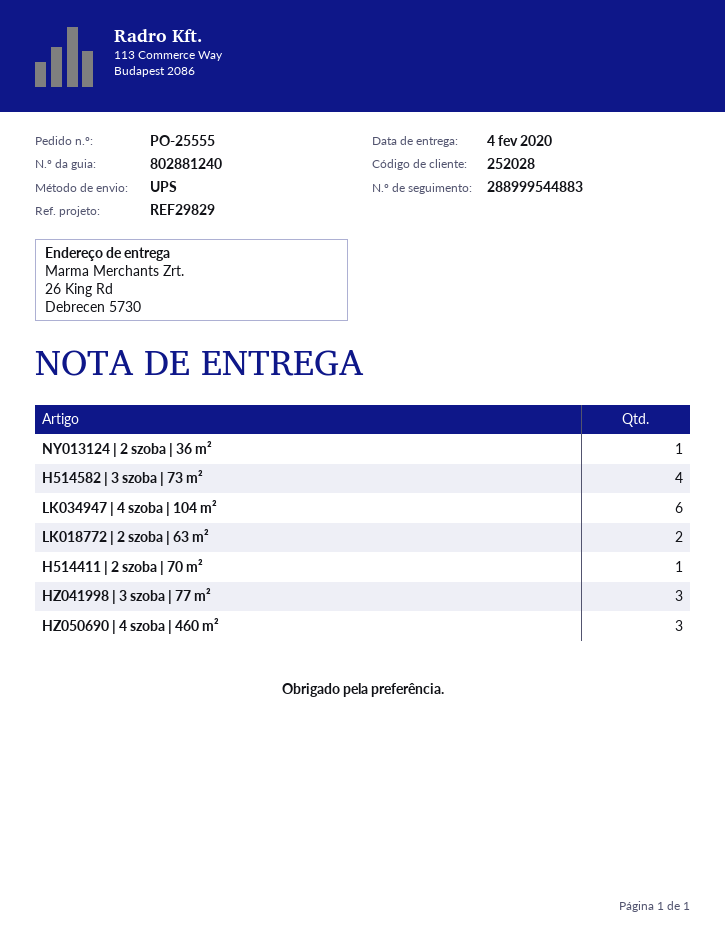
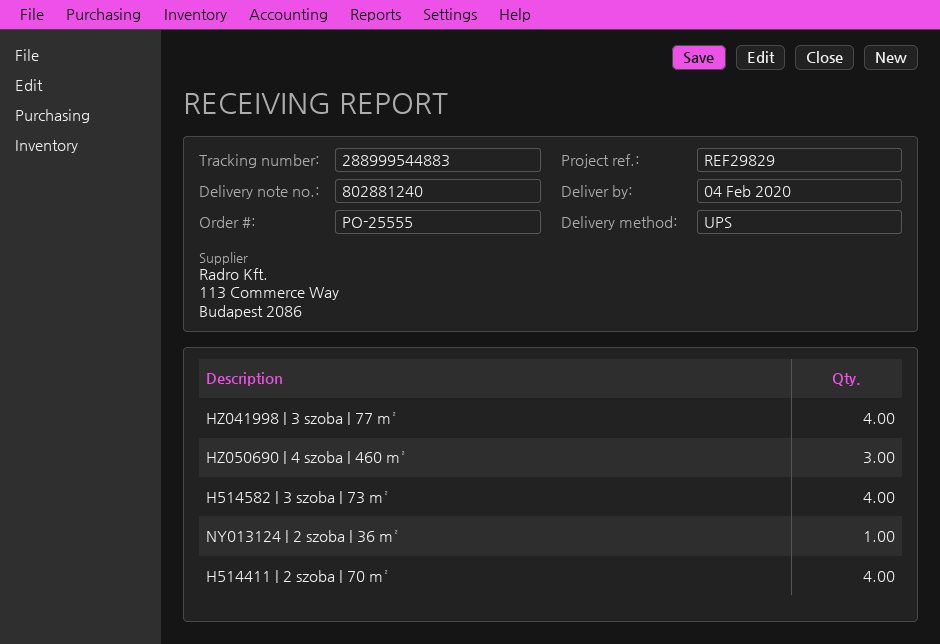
LK034947 | 4 szoba | 104 m²: 6 -> none
LK018772 | 2 szoba | 63 m²: 2 -> none
H514411 | 2 szoba | 70 m²: 1 -> 4
HZ041998 | 3 szoba | 77 m²: 3 -> 4

